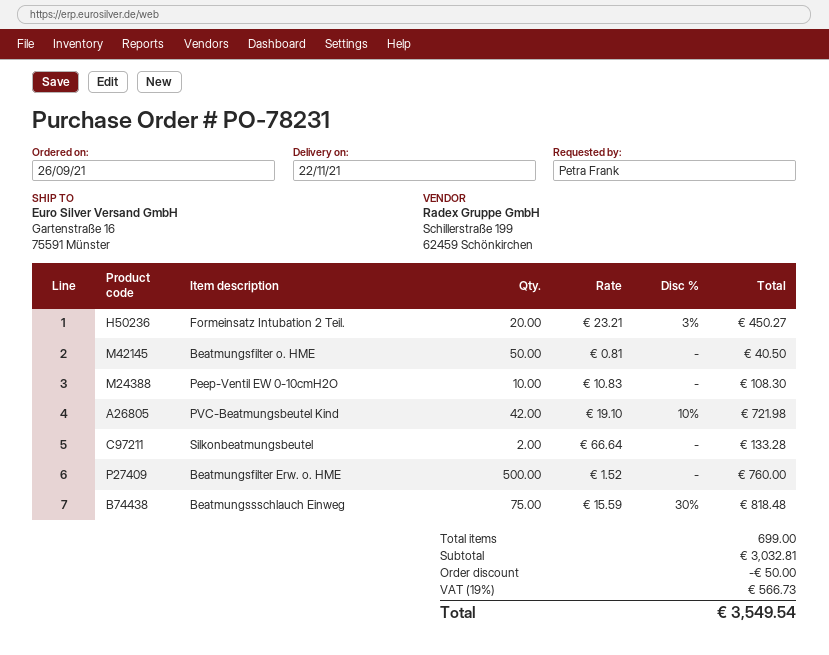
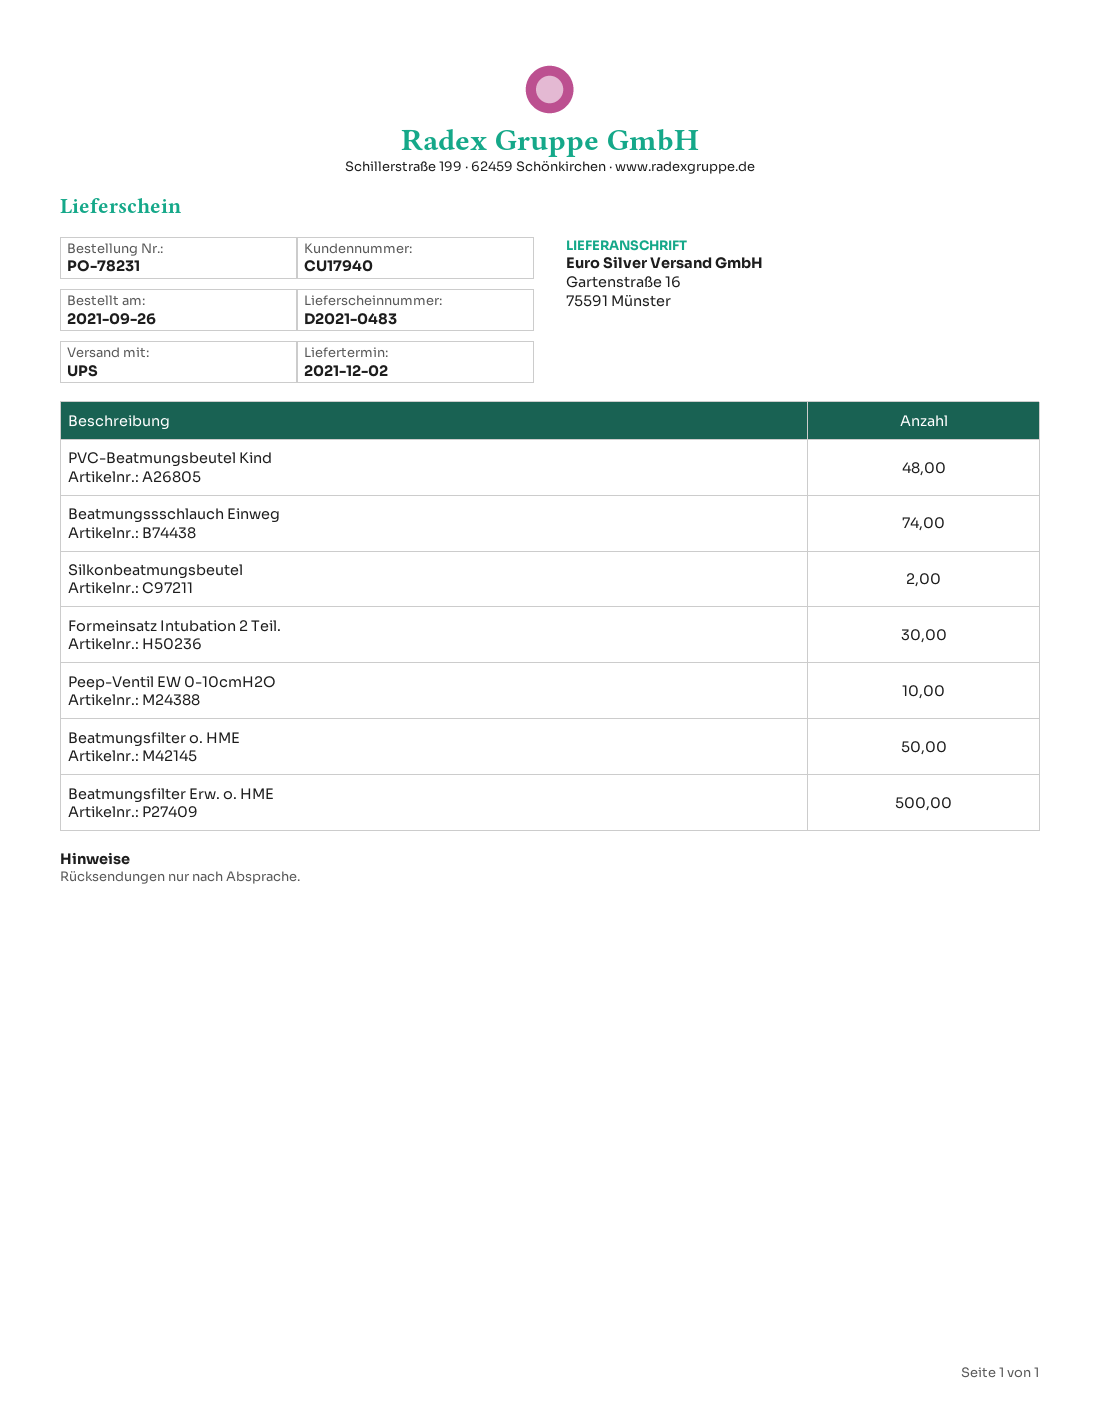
delivery date: 2021-11-22 -> 2021-12-02
Formeinsatz Intubation 2 Teil.: 20 -> 30
PVC-Beatmungsbeutel Kind: 42 -> 48
Beatmungssschlauch Einweg: 75 -> 74

